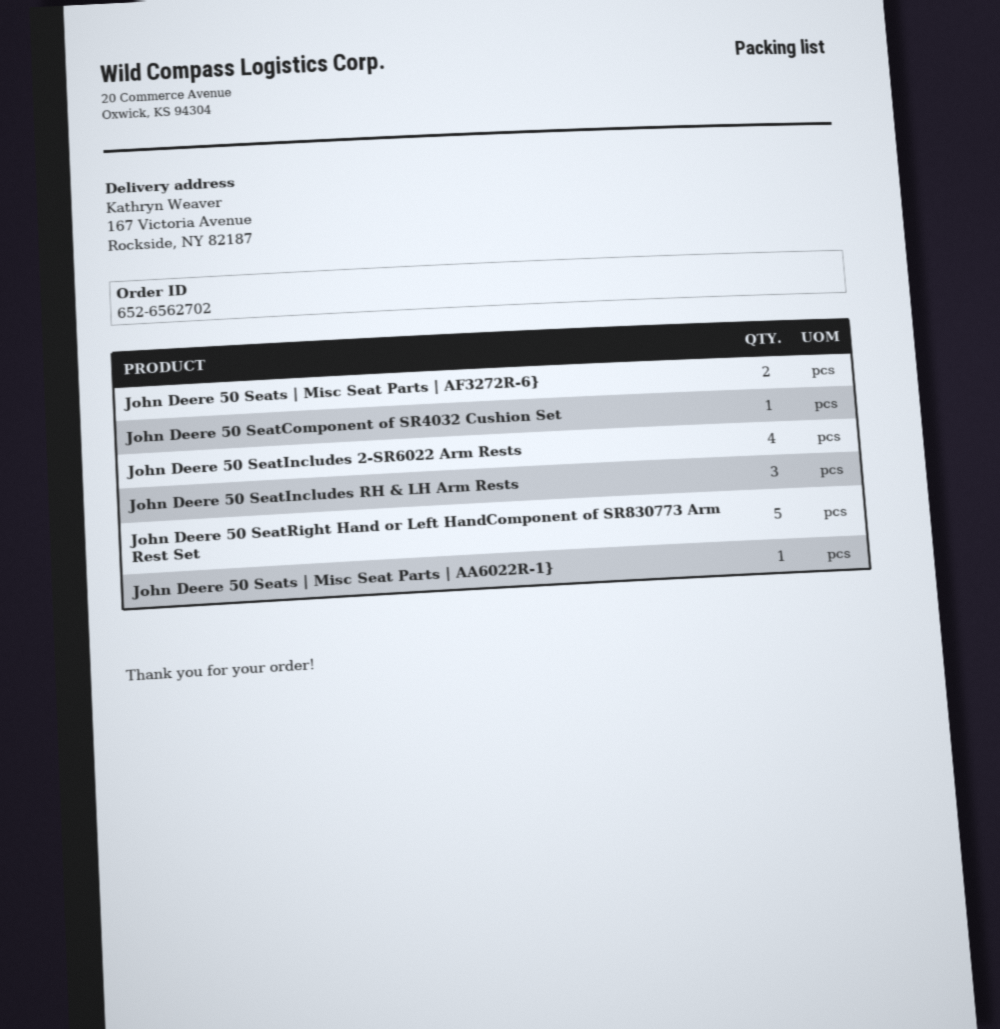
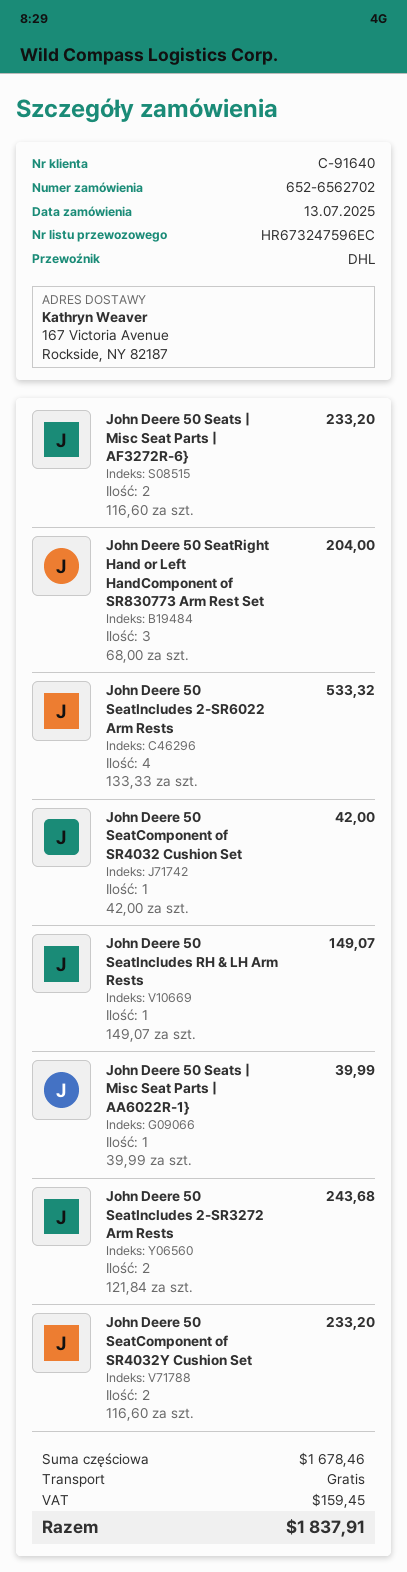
John Deere 50 SeatIncludes RH & LH Arm Rests: 3 -> 1
John Deere 50 SeatRight Hand or Left HandComponent of SR830773 Arm Rest Set: 5 -> 3
John Deere 50 SeatIncludes 2-SR3272 Arm Rests: none -> 2
John Deere 50 SeatComponent of SR4032Y Cushion Set: none -> 2

